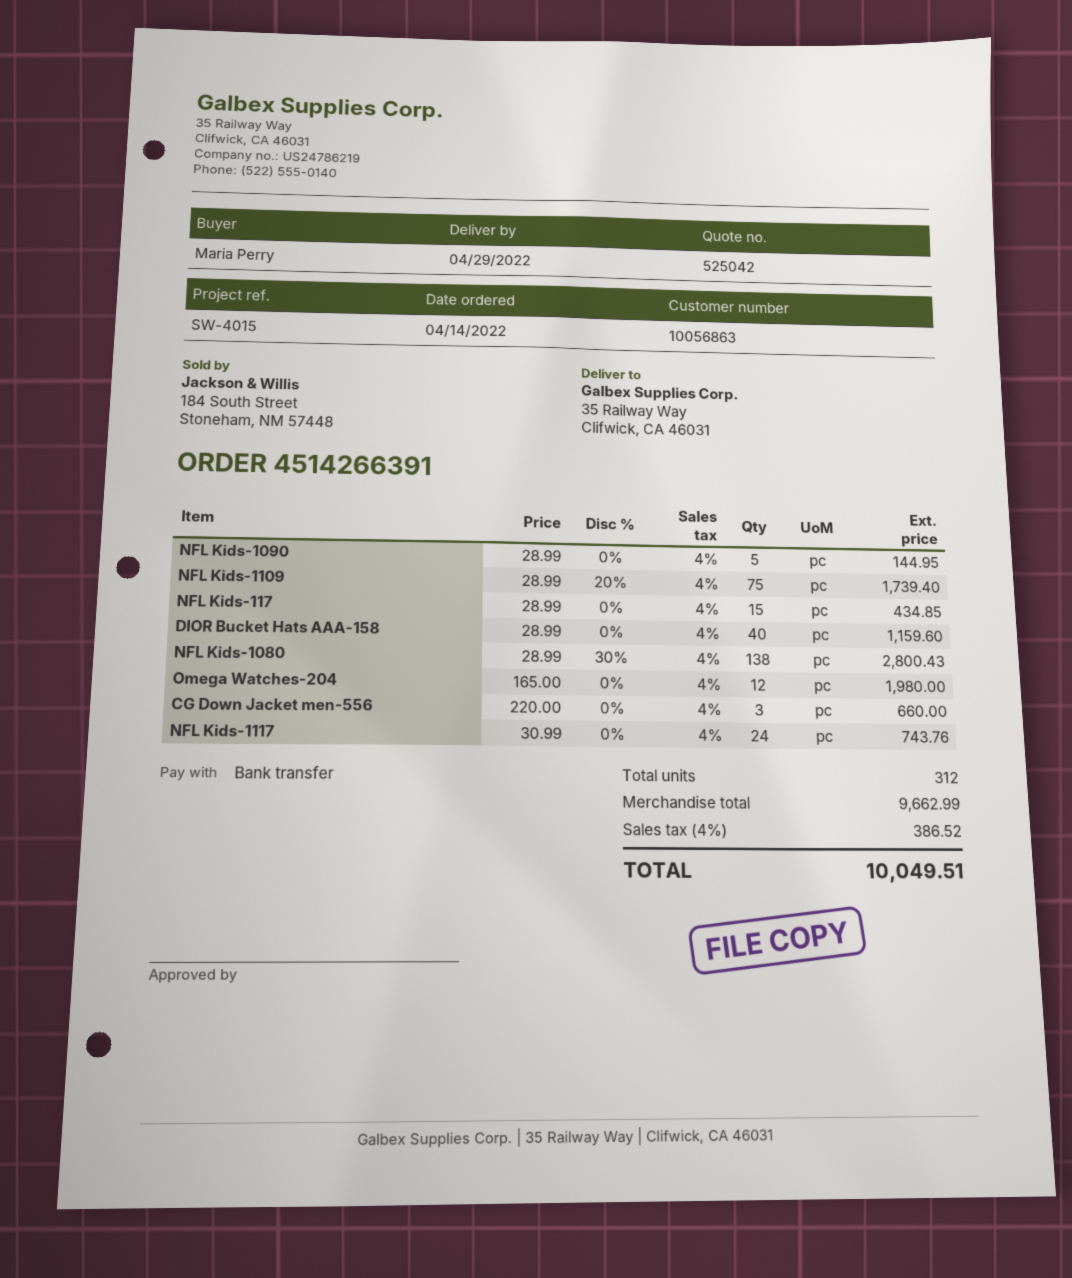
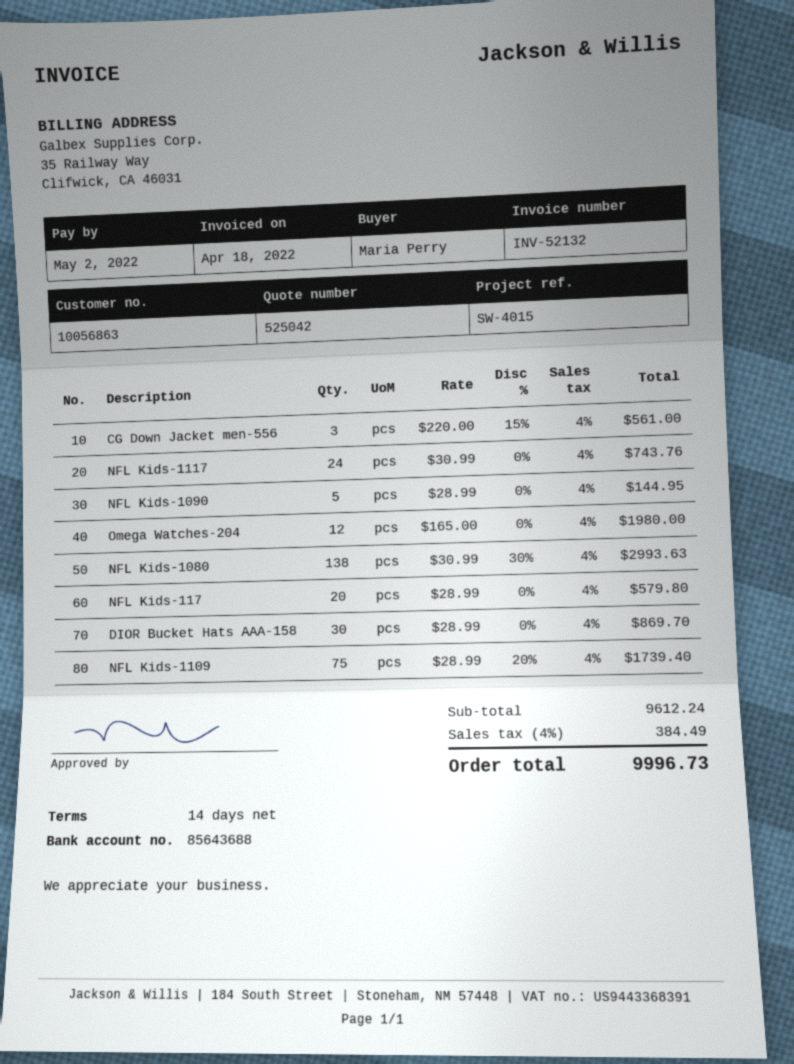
NFL Kids-117: 15 x 28.99 = 434.85 -> 20 x 28.99 = 579.80
DIOR Bucket Hats AAA-158: 40 x 28.99 = 1159.60 -> 30 x 28.99 = 869.70
NFL Kids-1080: 138 x 28.99 - 30% = 2800.43 -> 138 x 30.99 - 30% = 2993.63
CG Down Jacket men-556: 3 x 220.00 = 660.00 -> 3 x 220.00 - 15% = 561.00
subtotal: 9662.99 -> 9612.24
tax: 4% = 386.52 -> 4% = 384.49
total: 10049.51 -> 9996.73

